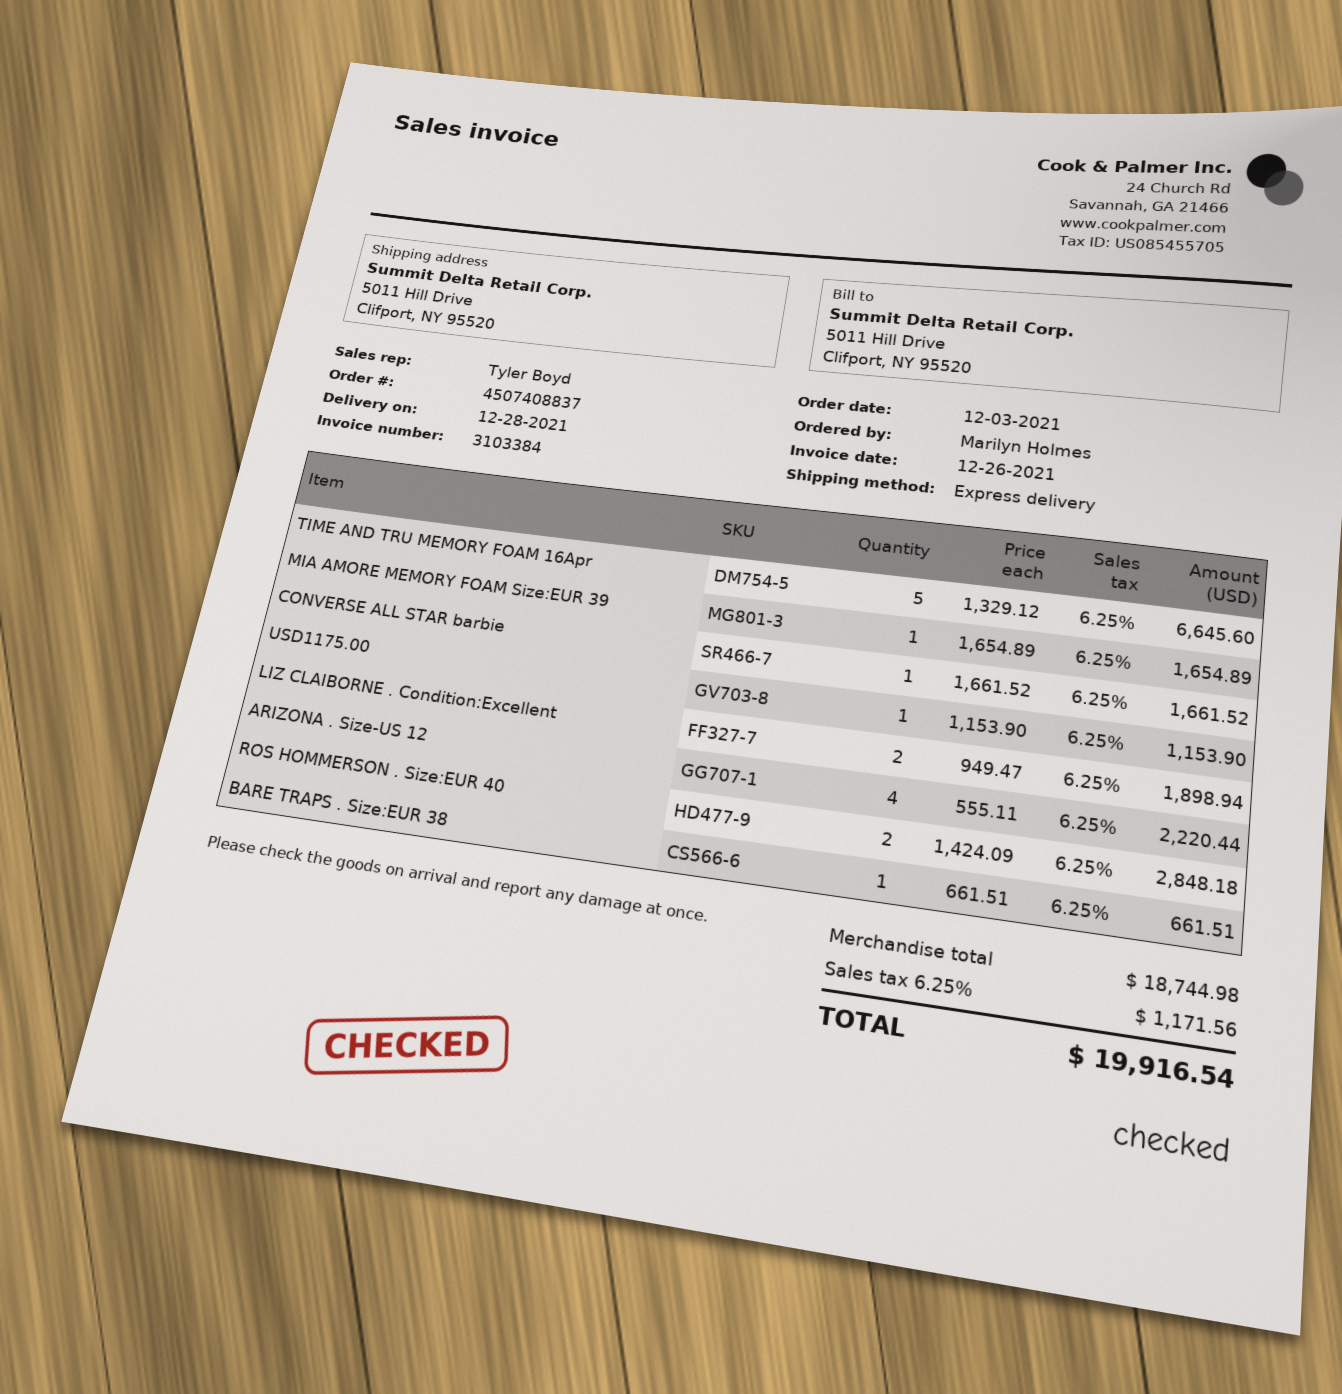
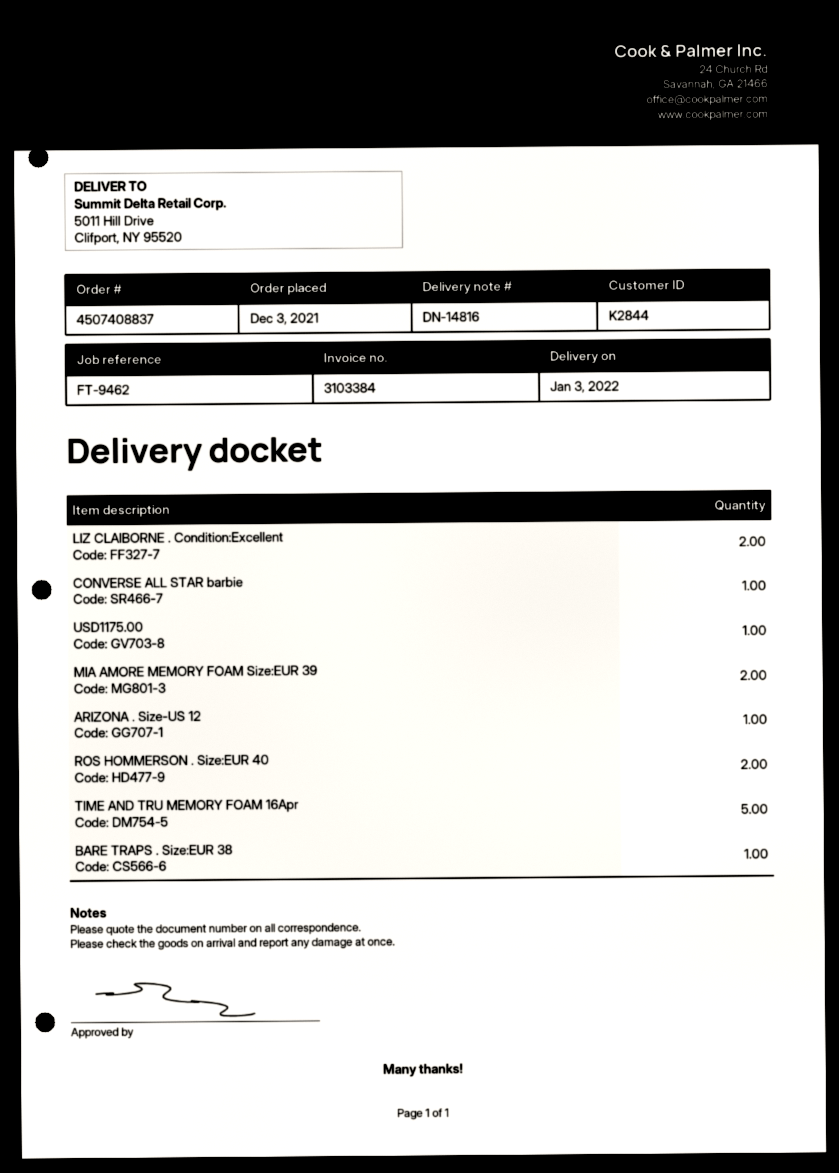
delivery date: 2021-12-28 -> 2022-01-03
MIA AMORE MEMORY FOAM Size:EUR 39: 1 -> 2
ARIZONA . Size-US 12: 4 -> 1

